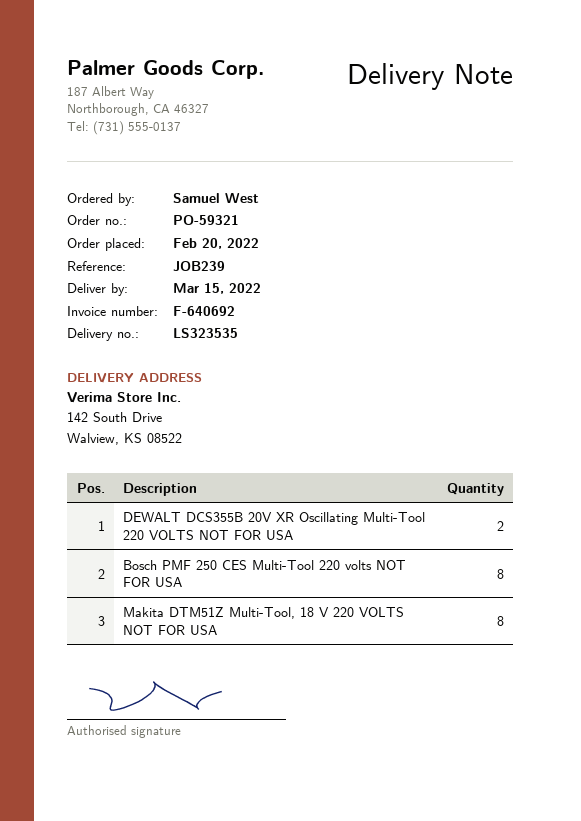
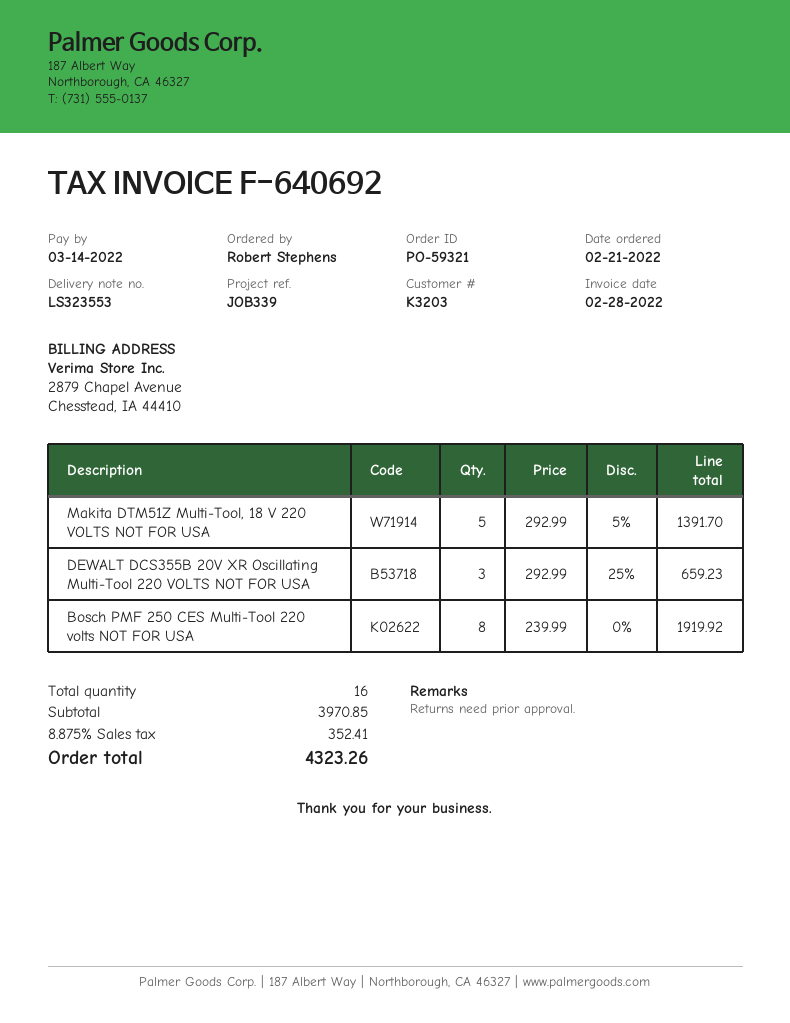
order date: 2022-02-20 -> 2022-02-21
delivery note number: LS323535 -> LS323553
reference: JOB239 -> JOB339
ordered by: Samuel West -> Robert Stephens
DEWALT DCS355B 20V XR Oscillating Multi-Tool 220 VOLTS NOT FOR USA: 2 -> 3
Makita DTM51Z Multi-Tool, 18 V 220 VOLTS NOT FOR USA: 8 -> 5

